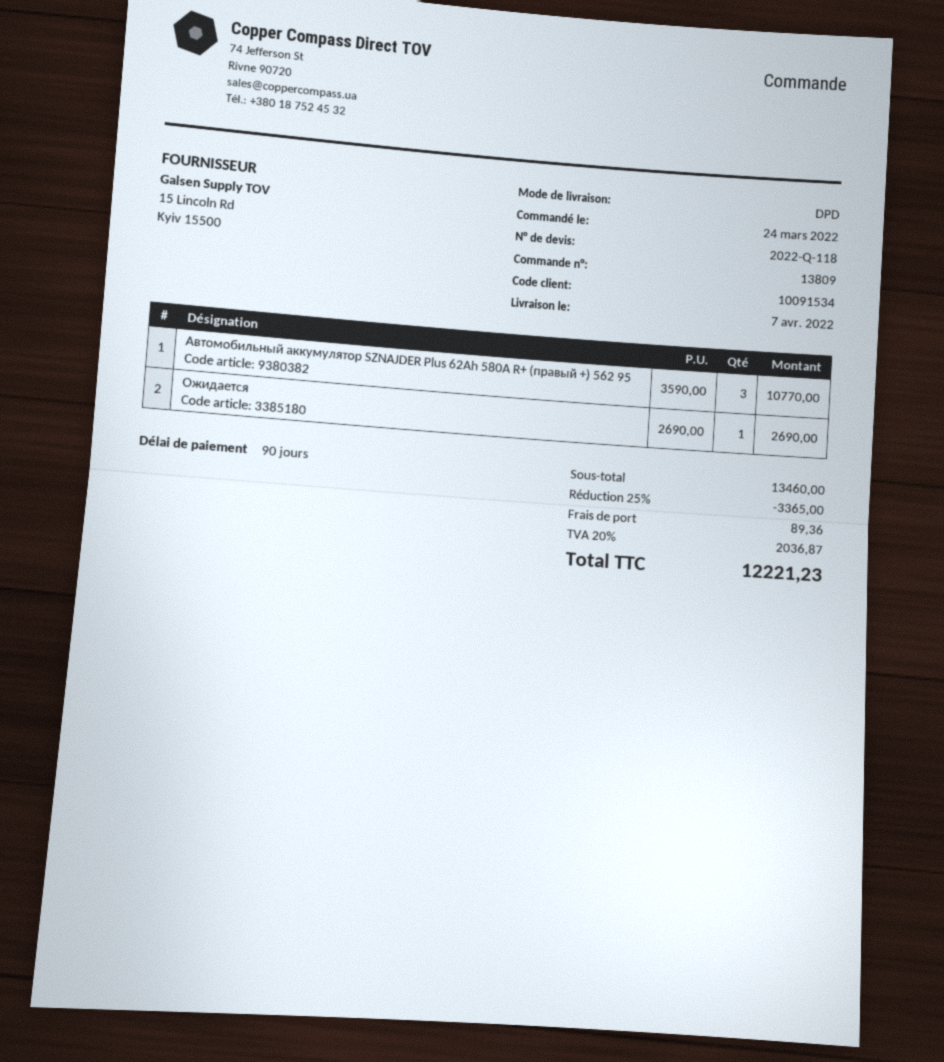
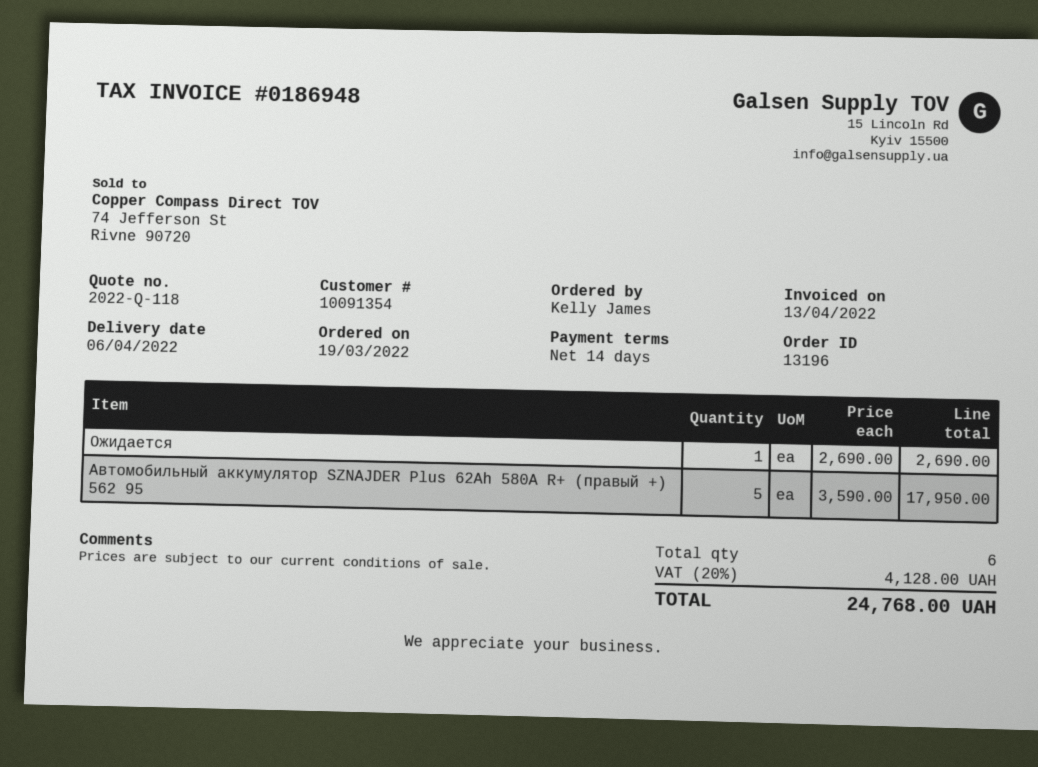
order number: 13809 -> 13196
order date: 2022-03-24 -> 2022-03-19
delivery date: 2022-04-07 -> 2022-04-06
payment terms: 90 days -> 14 days
customer number: 10091534 -> 10091354
Автомобильный аккумулятор SZNAJDER Plus 62Ah 580A R+ (правый +) 562 95: 3 x 3590.00 = 10770.00 -> 5 x 3590.00 = 17950.00
discount: 25% = 3365.00 -> none
shipping: 89.36 -> none
tax: 20% = 2036.87 -> 20% = 4128.00
total: 12221.23 -> 24768.00

